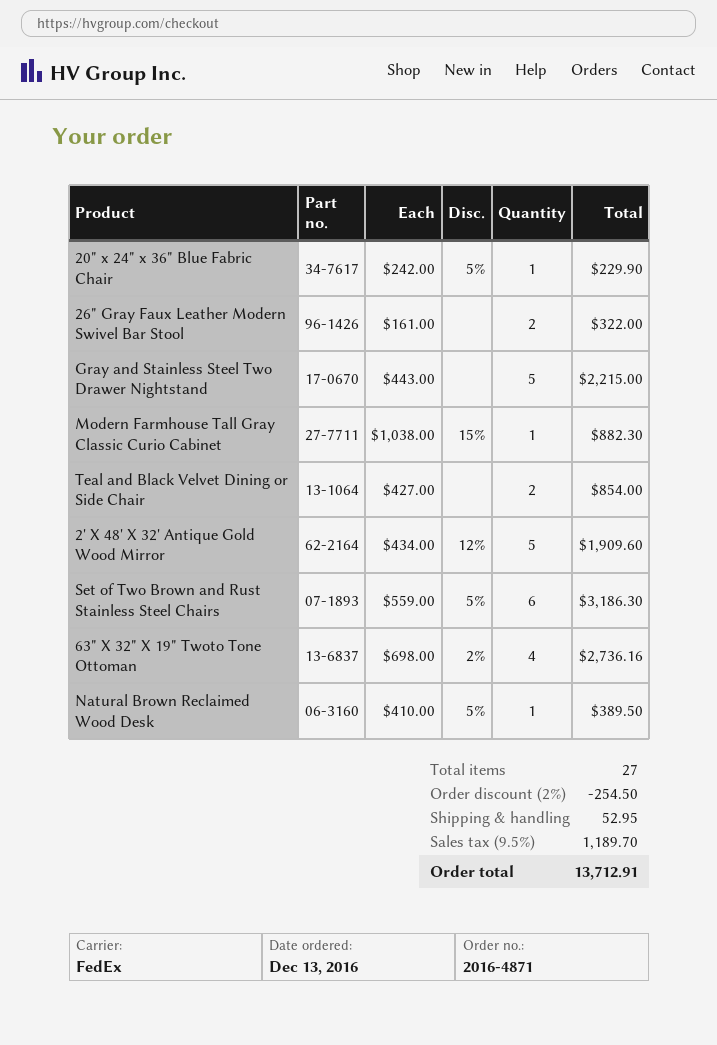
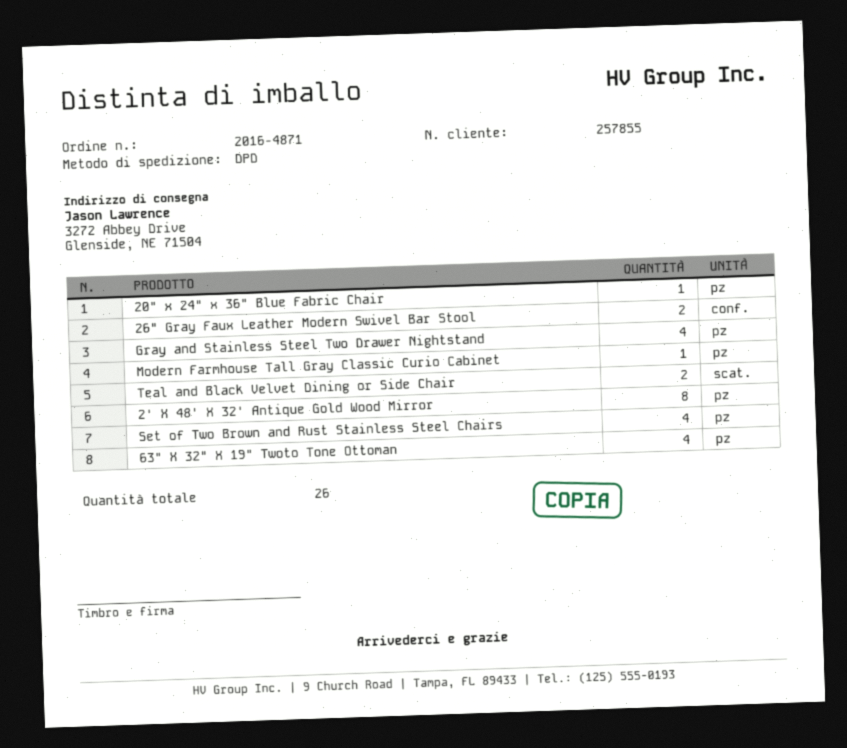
shipping method: FedEx -> DPD
Gray and Stainless Steel Two Drawer Nightstand: 5 -> 4
2' X 48' X 32' Antique Gold Wood Mirror: 5 -> 8
Set of Two Brown and Rust Stainless Steel Chairs: 6 -> 4
Natural Brown Reclaimed Wood Desk: 1 -> none
total quantity: 27 -> 26

